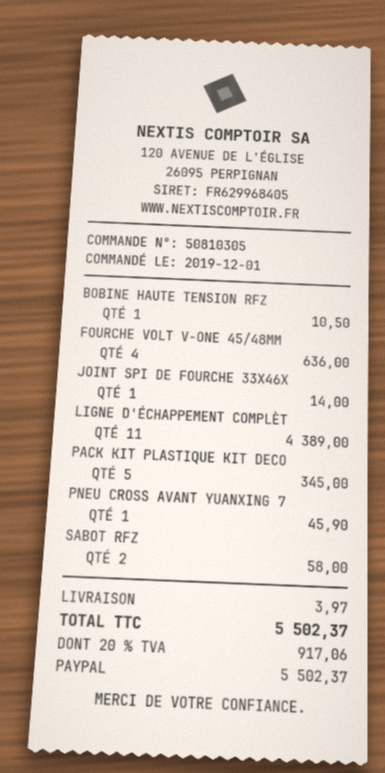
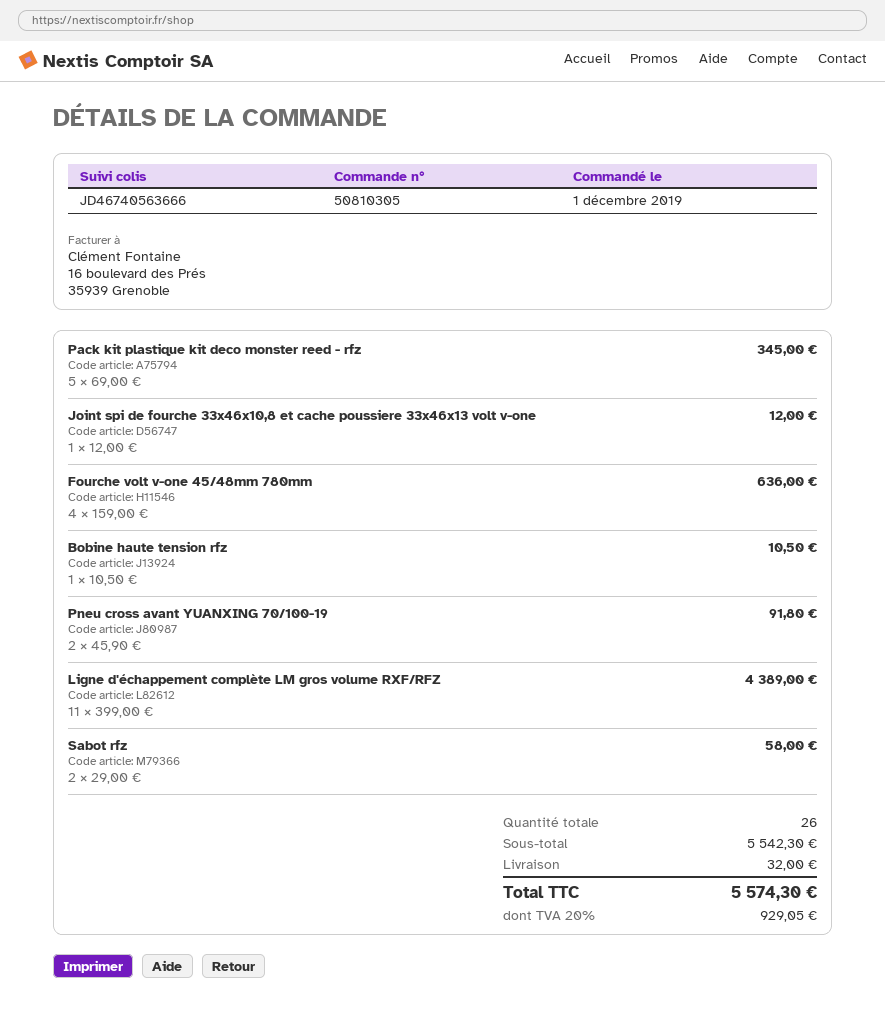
JOINT SPI DE FOURCHE 33X46X: 1 for 14.00 -> 1 for 12.00
PNEU CROSS AVANT YUANXING 7: 1 for 45.90 -> 2 for 91.80
shipping: 3.97 -> 32.00
tax: 20% = 917.06 -> 20% = 929.05
total: 5502.37 -> 5574.30

